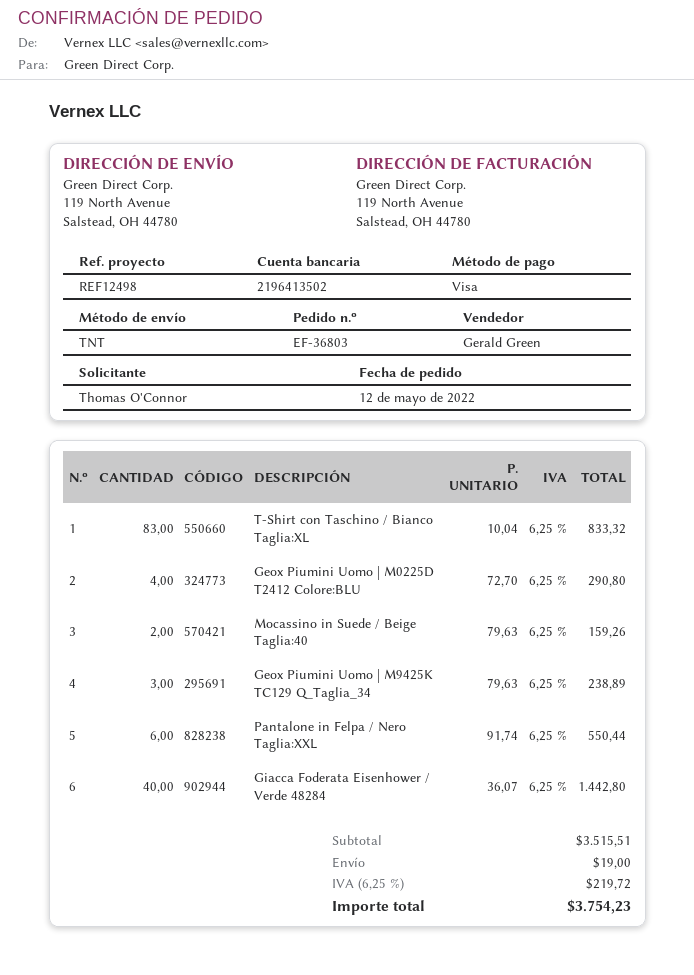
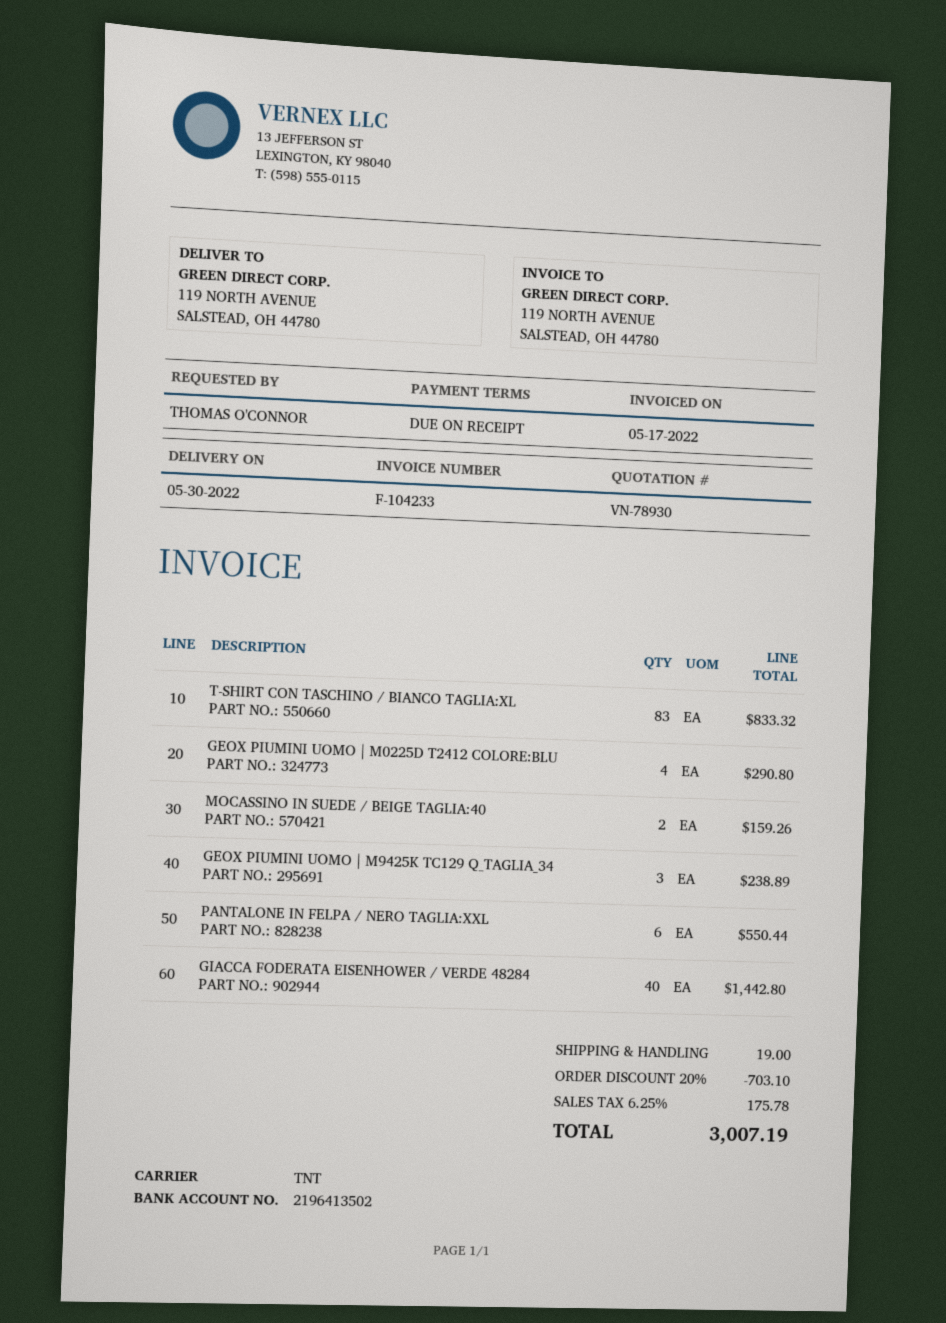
discount: none -> 20% = 703.10
tax: 6.25% = 219.72 -> 6.25% = 175.78
total: 3754.23 -> 3007.19

